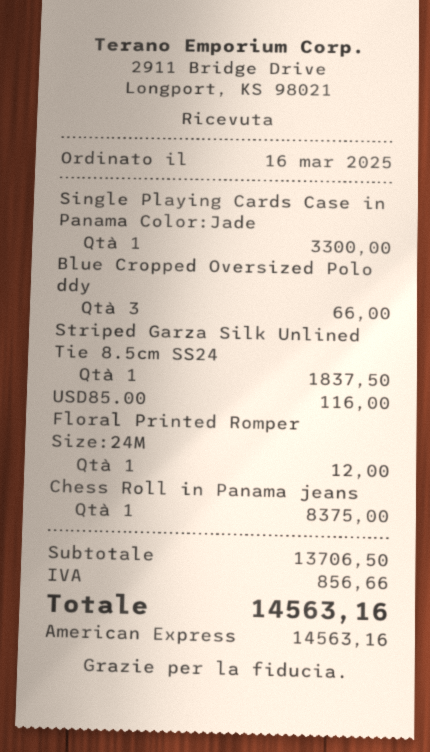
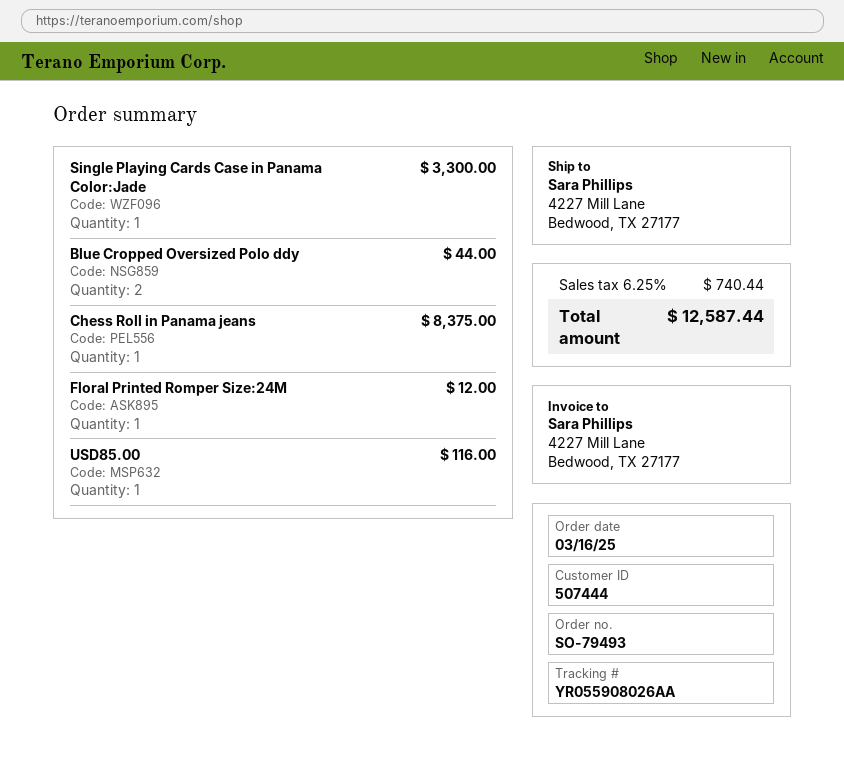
Blue Cropped Oversized Polo ddy: 3 for 66.00 -> 2 for 44.00
Striped Garza Silk Unlined Tie 8.5cm SS24: 1 for 1837.50 -> none
tax: 856.66 -> 740.44
total: 14563.16 -> 12587.44

